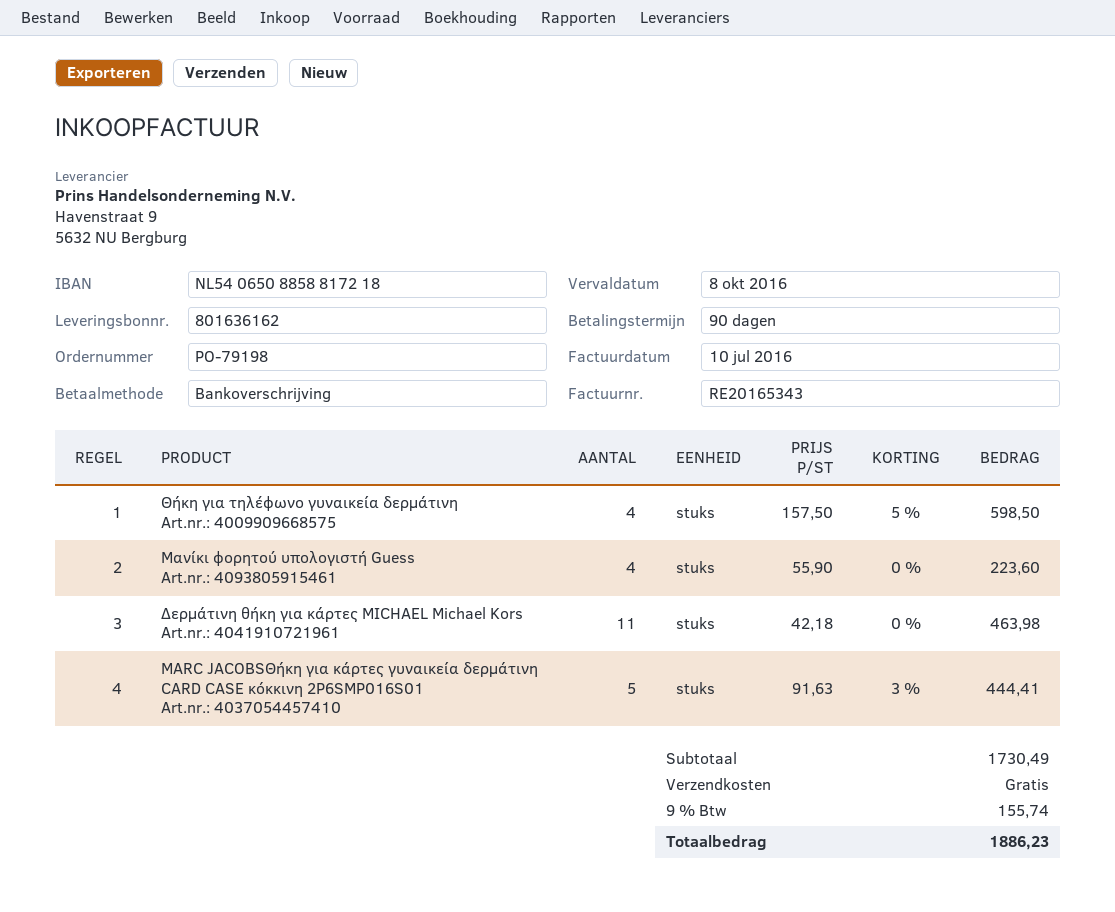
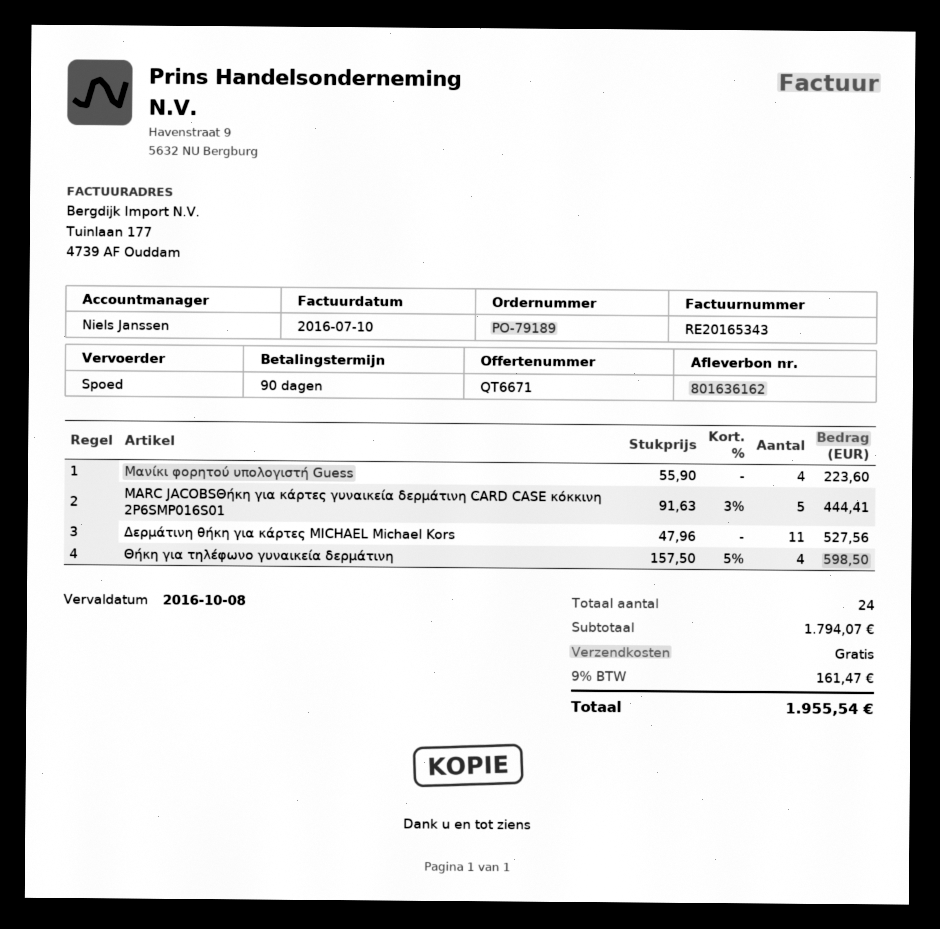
order number: PO-79198 -> PO-79189
Δερμάτινη θήκη για κάρτες MICHAEL Michael Kors: 11 x 42.18 = 463.98 -> 11 x 47.96 = 527.56
subtotal: 1730.49 -> 1794.07
tax: 9% = 155.74 -> 9% = 161.47
total: 1886.23 -> 1955.54

